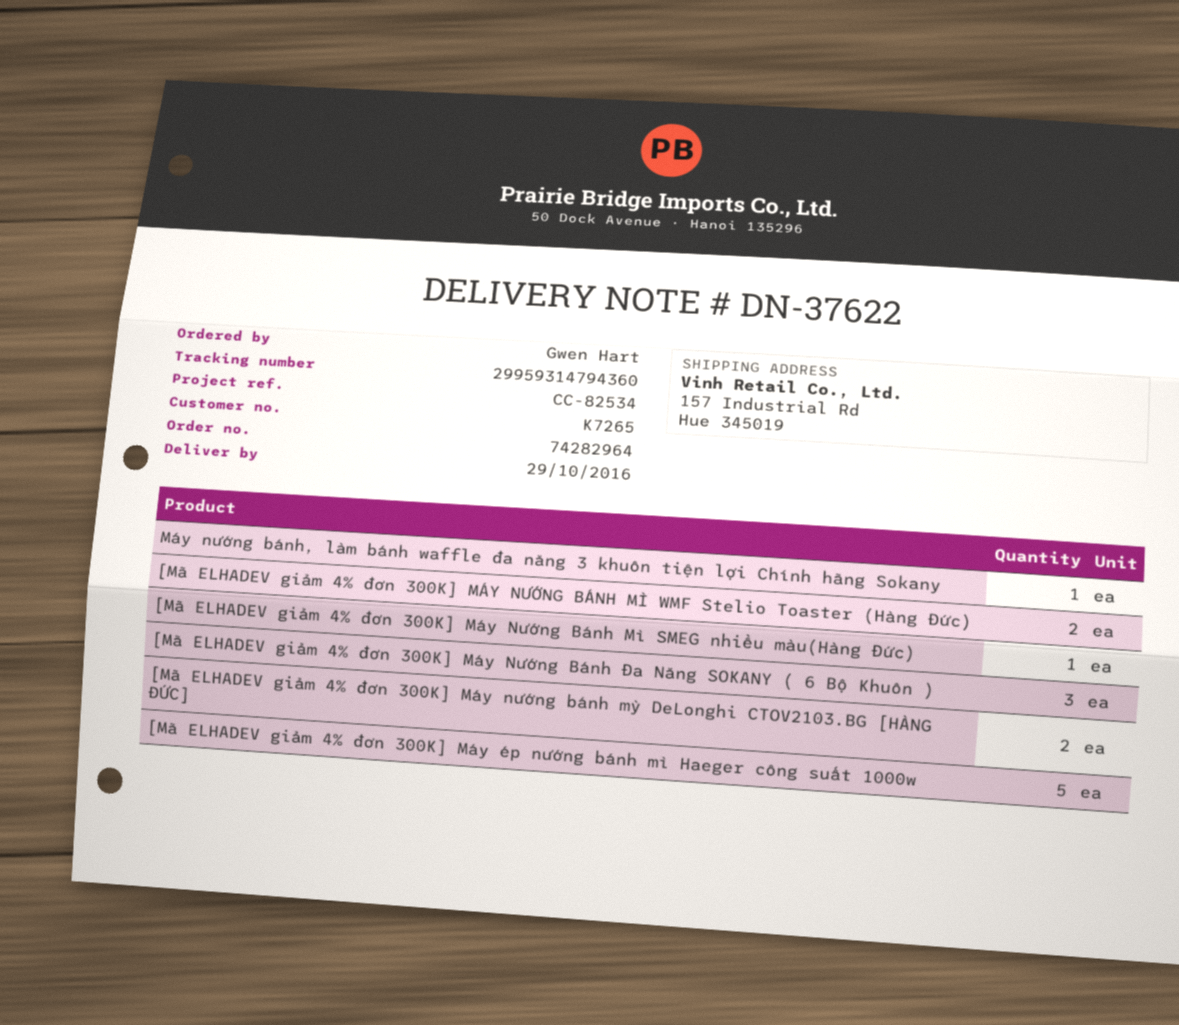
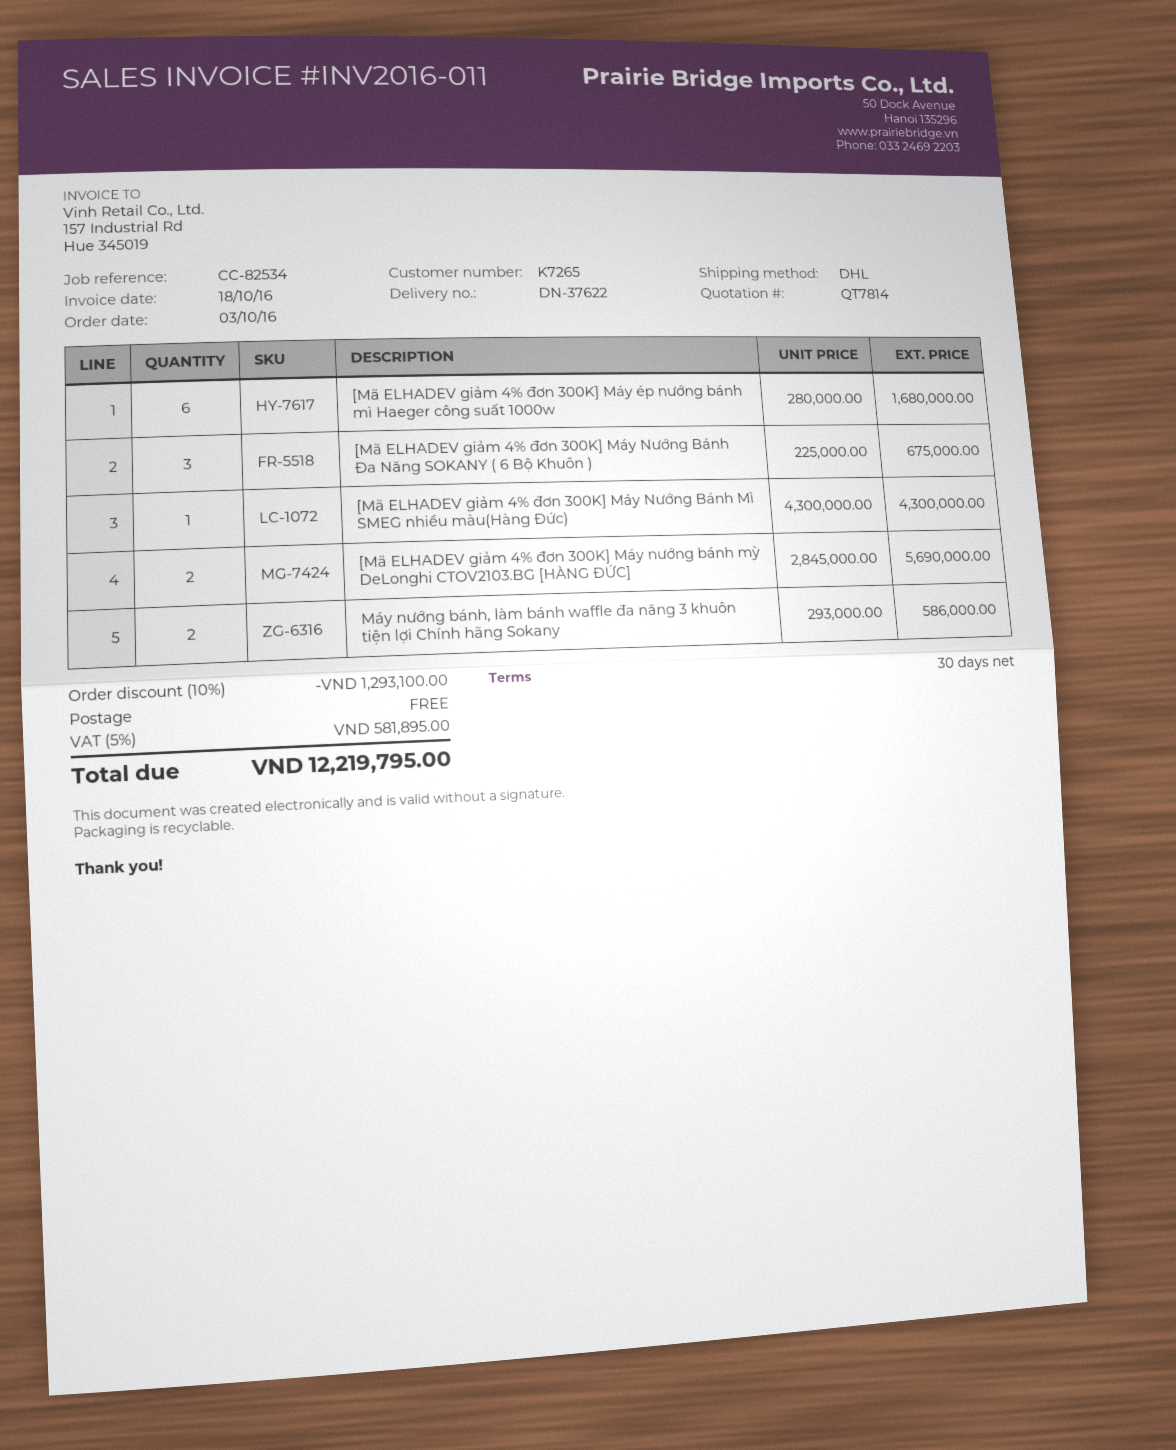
Máy nướng bánh, làm bánh waffle đa năng 3 khuôn tiện lợi Chính hãng Sokany: 1 -> 2
[Mã ELHADEV giảm 4% đơn 300K] MÁY NƯỚNG BÁNH MÌ WMF Stelio Toaster (Hàng Đức): 2 -> none
[Mã ELHADEV giảm 4% đơn 300K] Máy ép nướng bánh mì Haeger công suất 1000w: 5 -> 6

